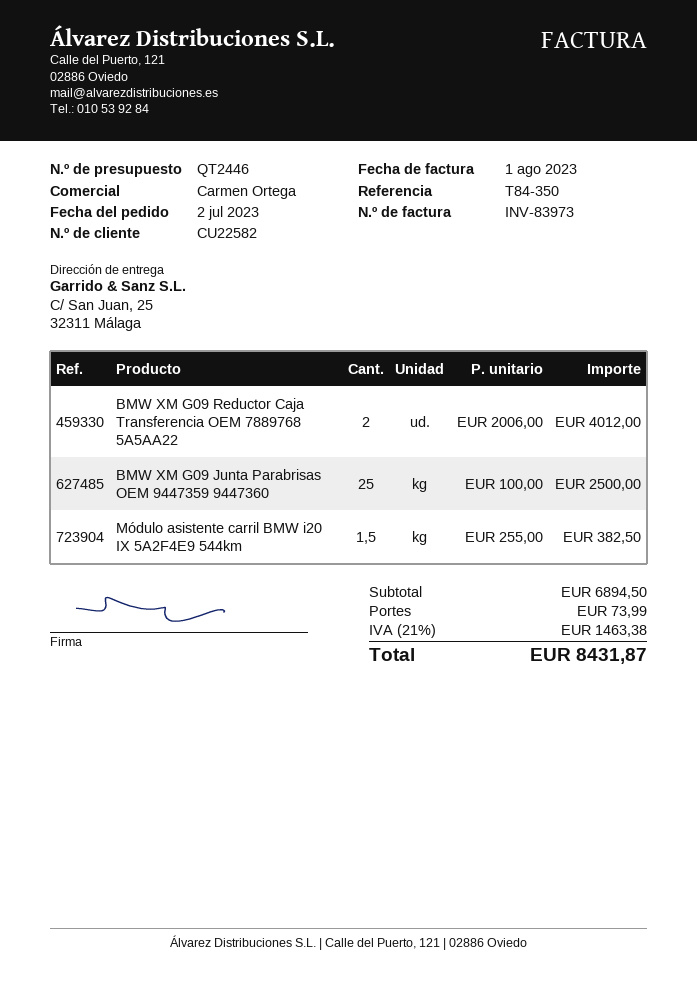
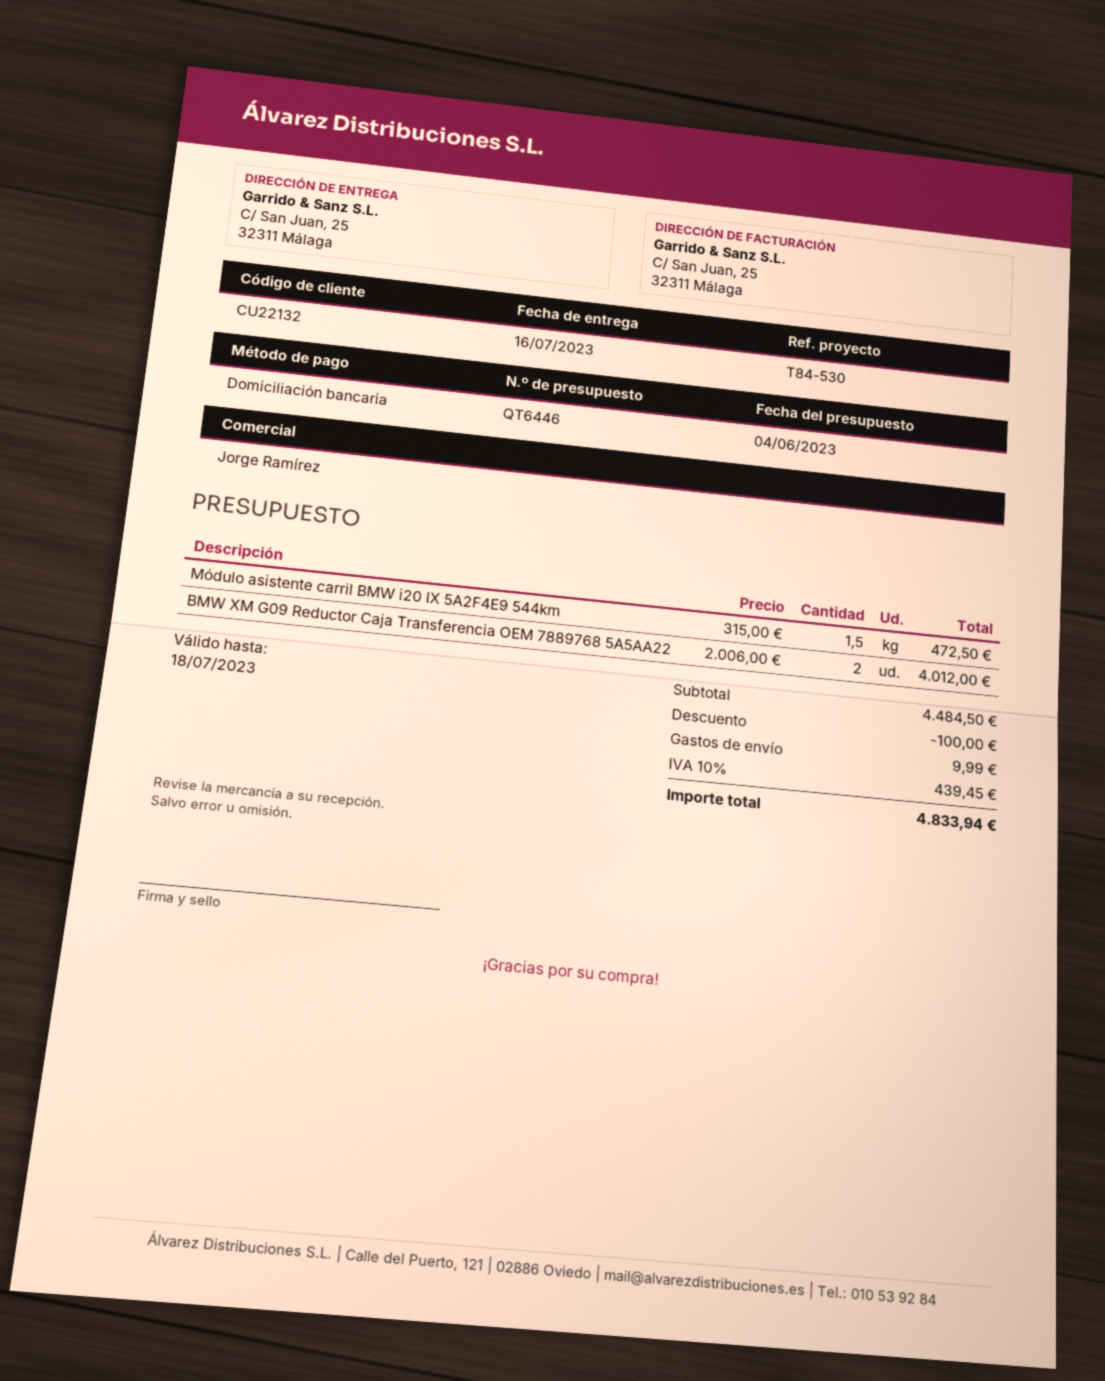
quote number: QT2446 -> QT6446
customer number: CU22582 -> CU22132
reference: T84-350 -> T84-530
sales rep: Carmen Ortega -> Jorge Ramírez
BMW XM G09 Junta Parabrisas OEM 9447359 9447360: 25 x 100.00 = 2500.00 -> none
Módulo asistente carril BMW i20 IX 5A2F4E9 544km: 1.5 x 255.00 = 382.50 -> 1.5 x 315.00 = 472.50
subtotal: 6894.50 -> 4484.50
discount: none -> 100.00
shipping: 73.99 -> 9.99
tax: 21% = 1463.38 -> 10% = 439.45
total: 8431.87 -> 4833.94

